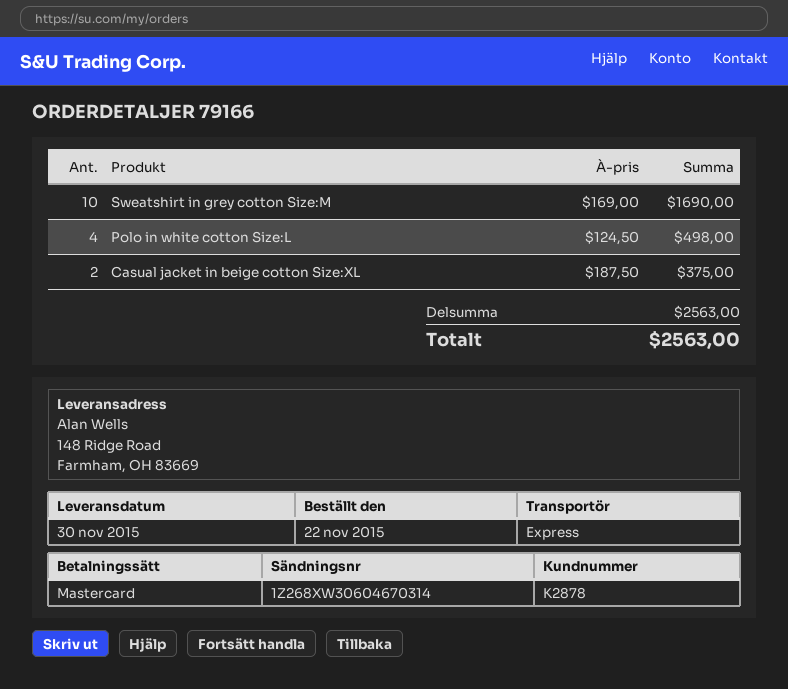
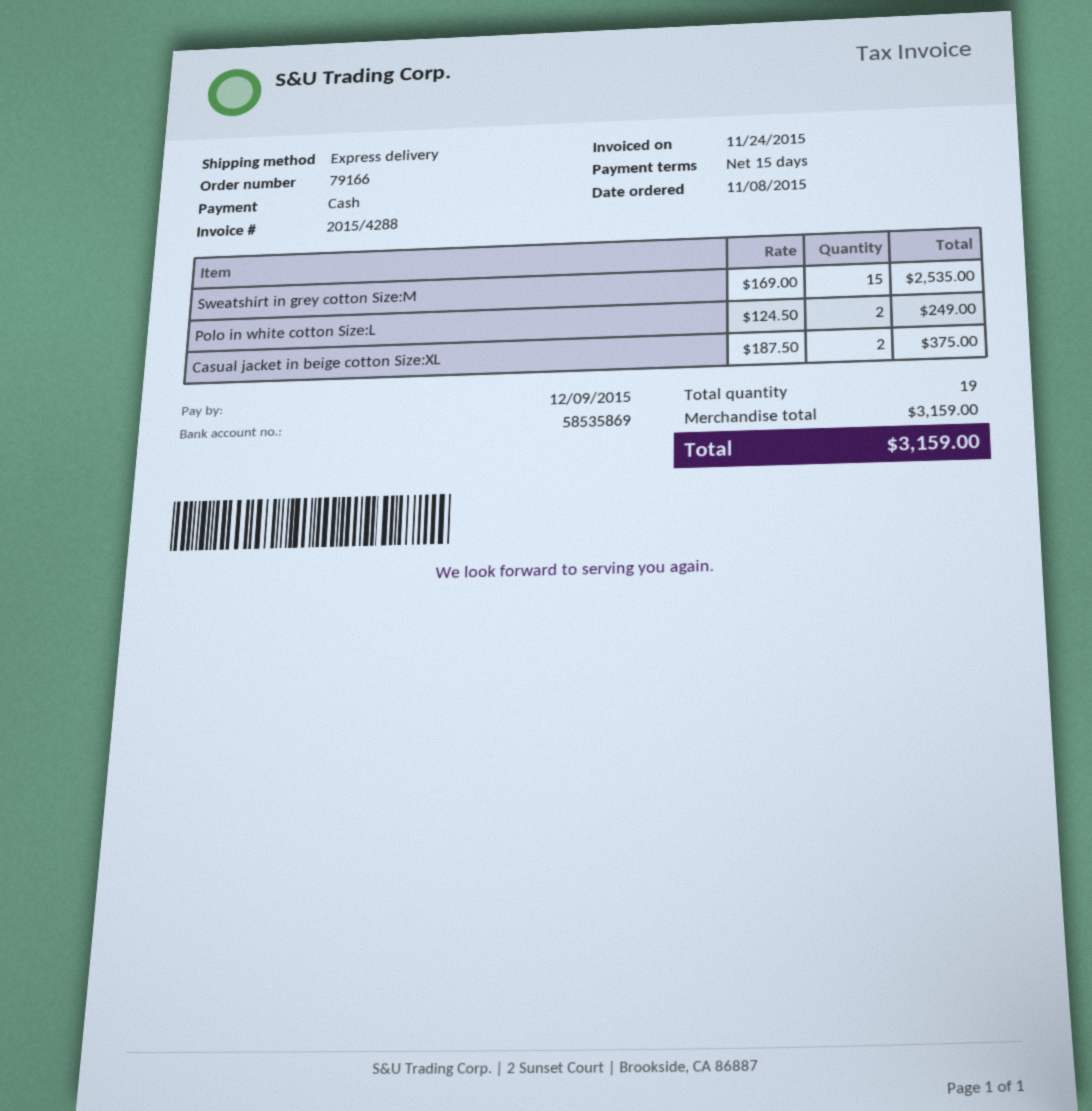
order date: 2015-11-22 -> 2015-11-08
payment method: Mastercard -> cash
Sweatshirt in grey cotton Size:M: 10 x 169.00 = 1690.00 -> 15 x 169.00 = 2535.00
Polo in white cotton Size:L: 4 x 124.50 = 498.00 -> 2 x 124.50 = 249.00
subtotal: 2563.00 -> 3159.00
total: 2563.00 -> 3159.00

